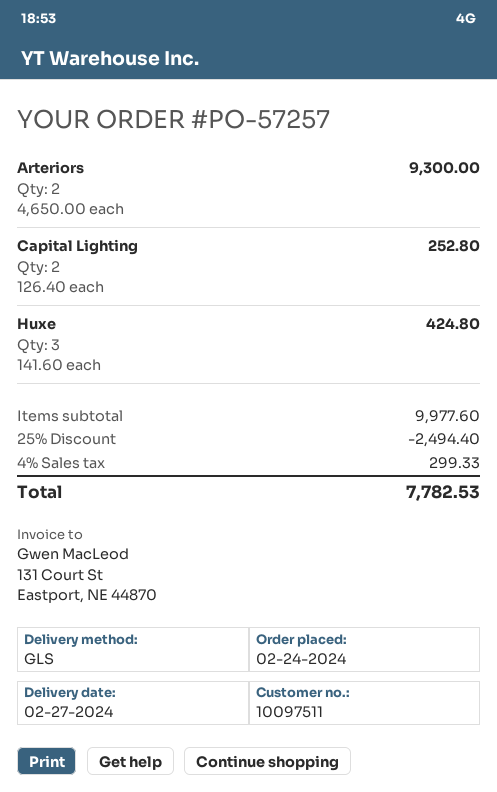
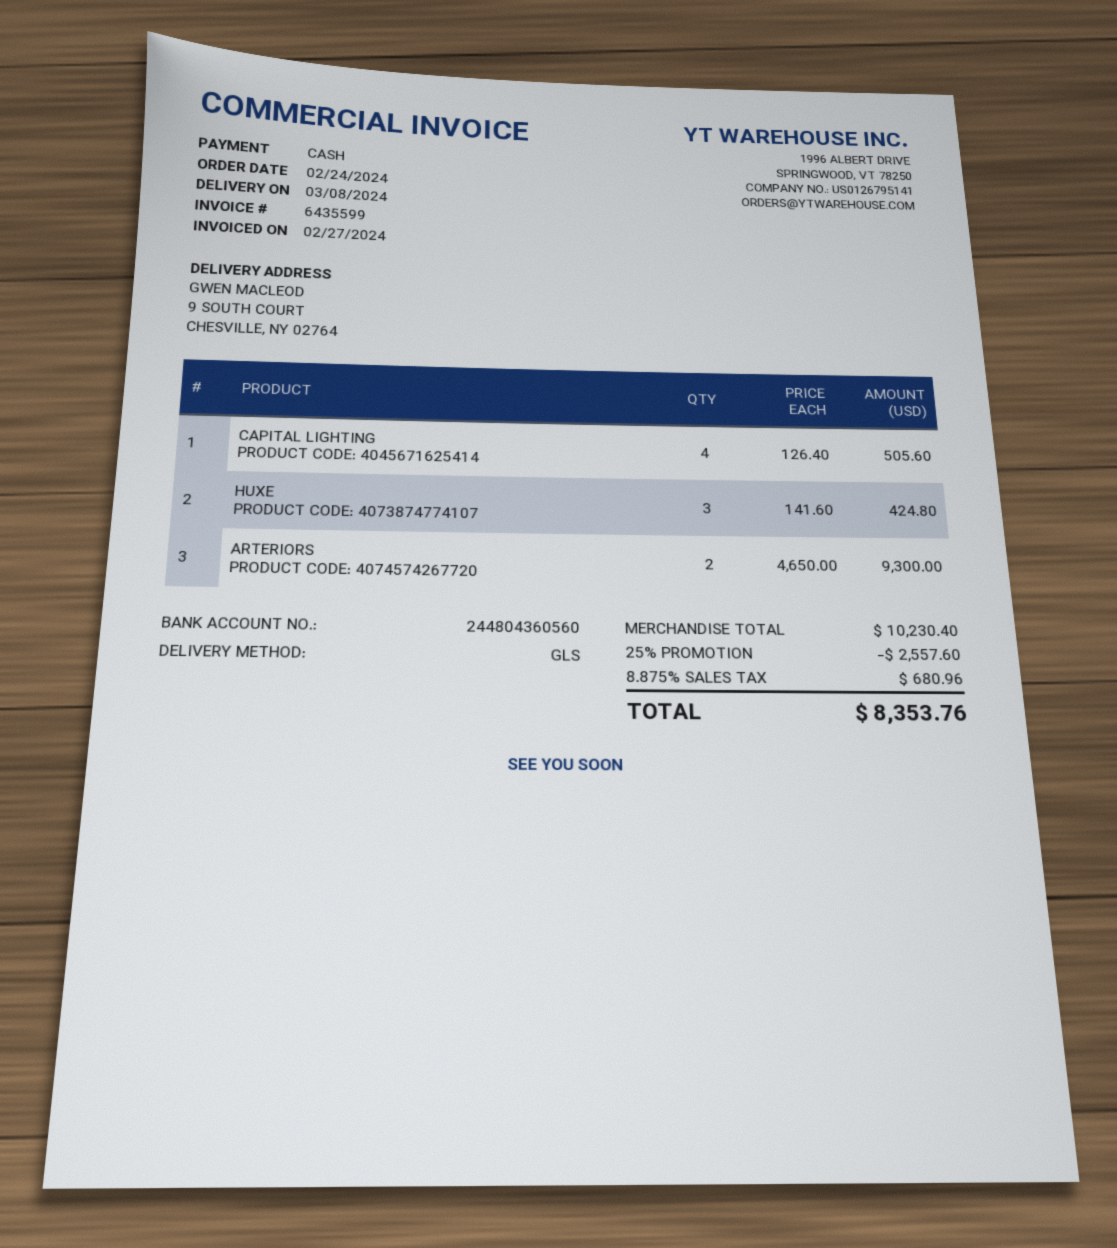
delivery date: 2024-02-27 -> 2024-03-08
Capital Lighting: 2 x 126.40 = 252.80 -> 4 x 126.40 = 505.60
subtotal: 9977.60 -> 10230.40
discount: 25% = 2494.40 -> 25% = 2557.60
tax: 4% = 299.33 -> 8.875% = 680.96
total: 7782.53 -> 8353.76

